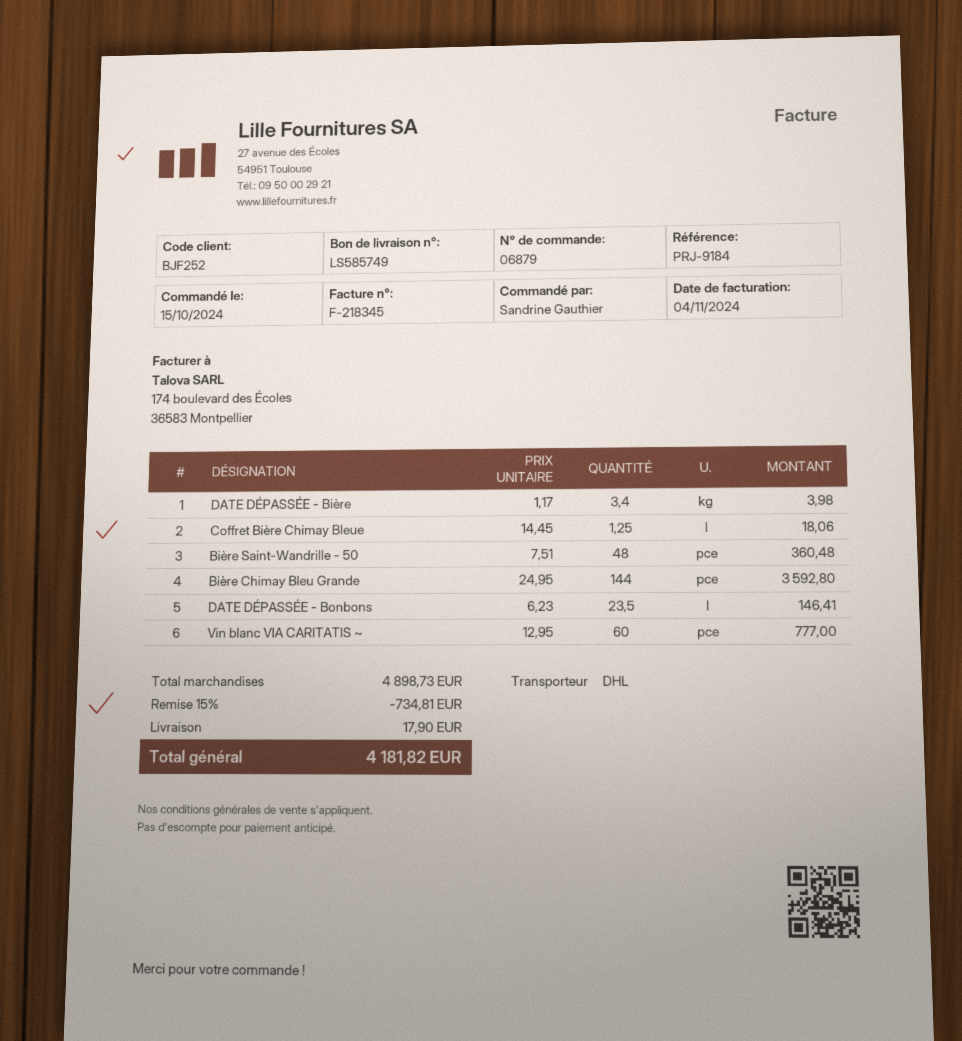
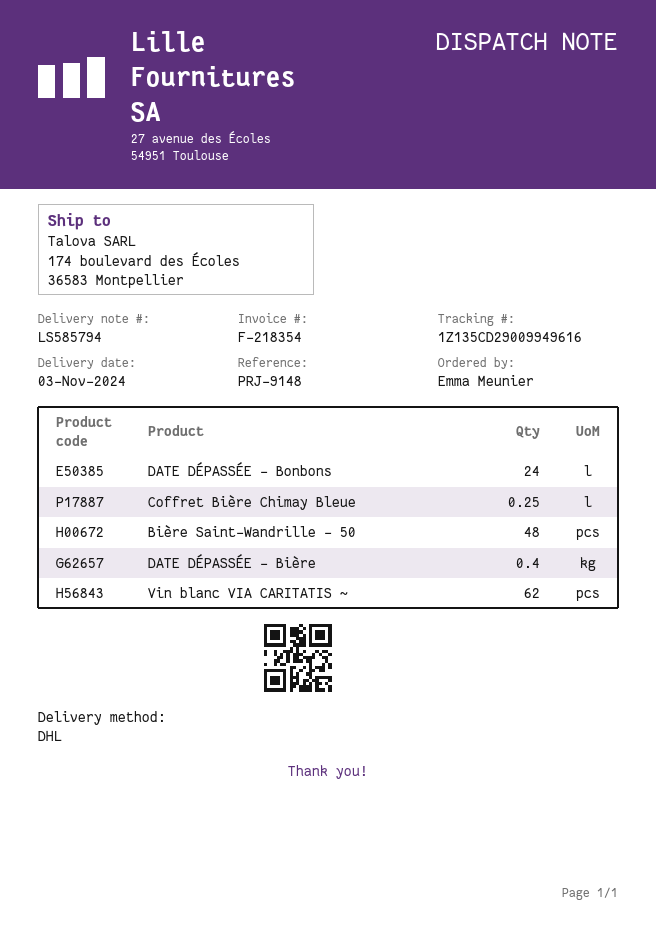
delivery note number: LS585749 -> LS585794
invoice number: F-218345 -> F-218354
reference: PRJ-9184 -> PRJ-9148
ordered by: Sandrine Gauthier -> Emma Meunier
DATE DÉPASSÉE - Bière: 3.4 -> 0.4
Coffret Bière Chimay Bleue: 1.25 -> 0.25
Bière Chimay Bleu Grande: 144 -> none
DATE DÉPASSÉE - Bonbons: 23.5 -> 24
Vin blanc VIA CARITATIS ~: 60 -> 62

